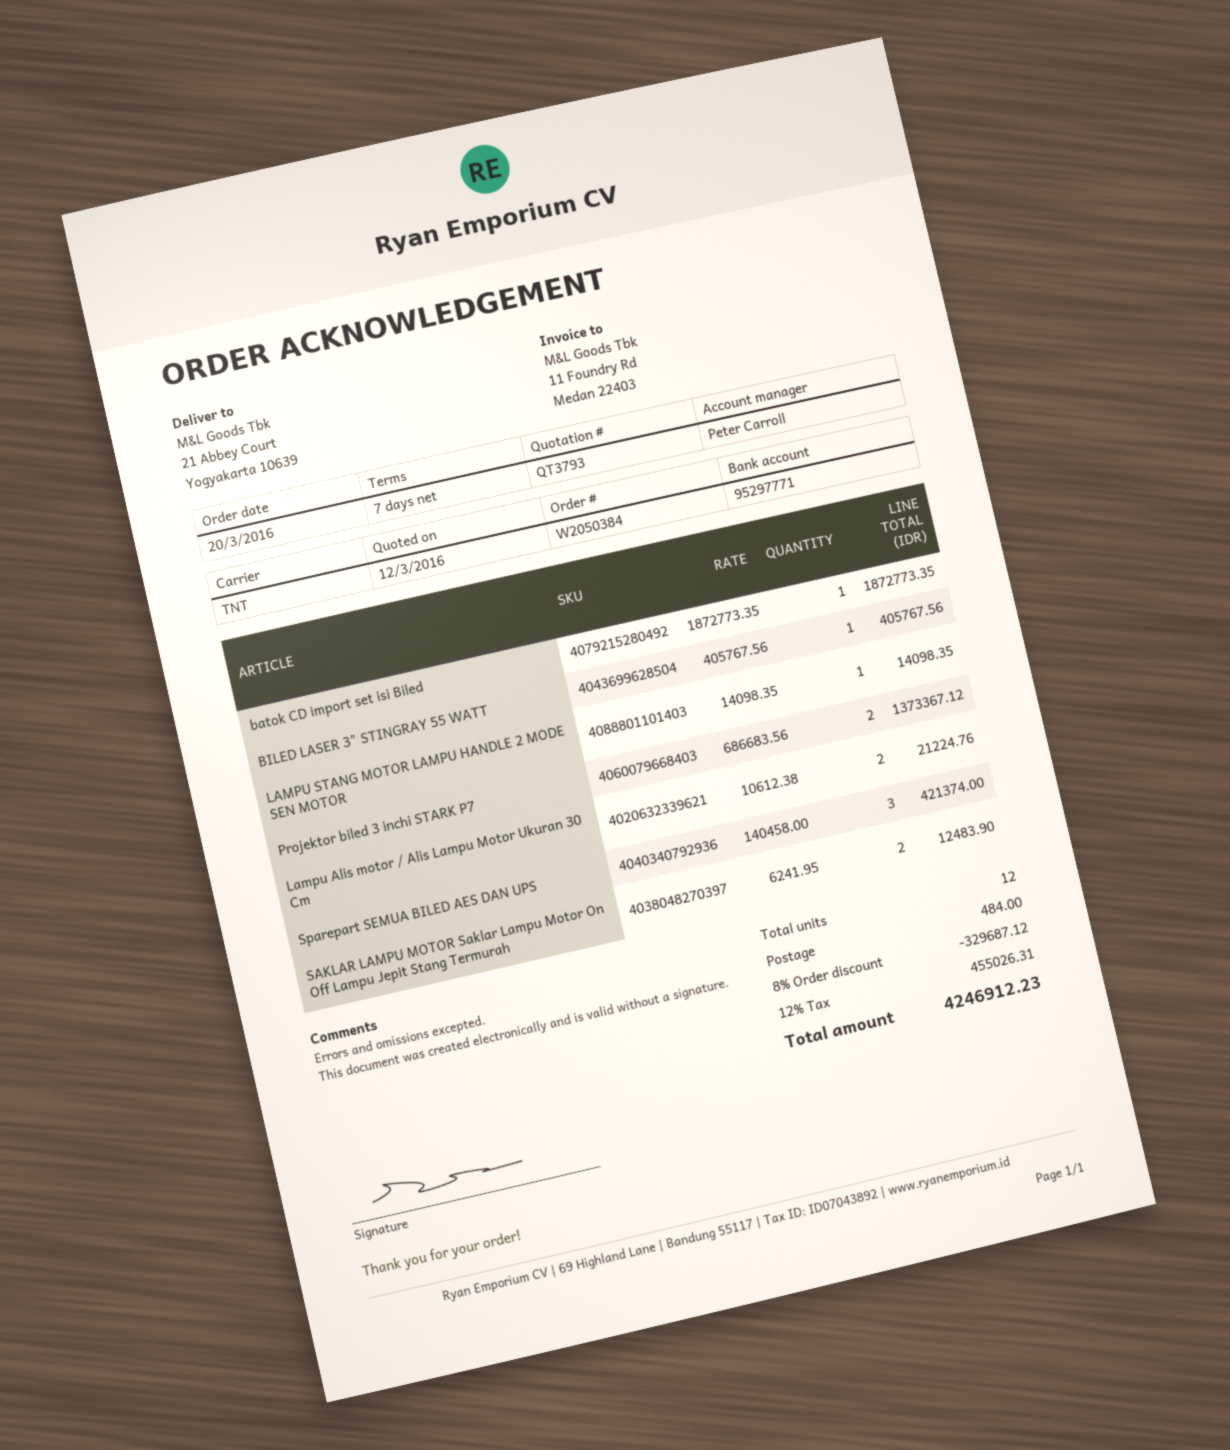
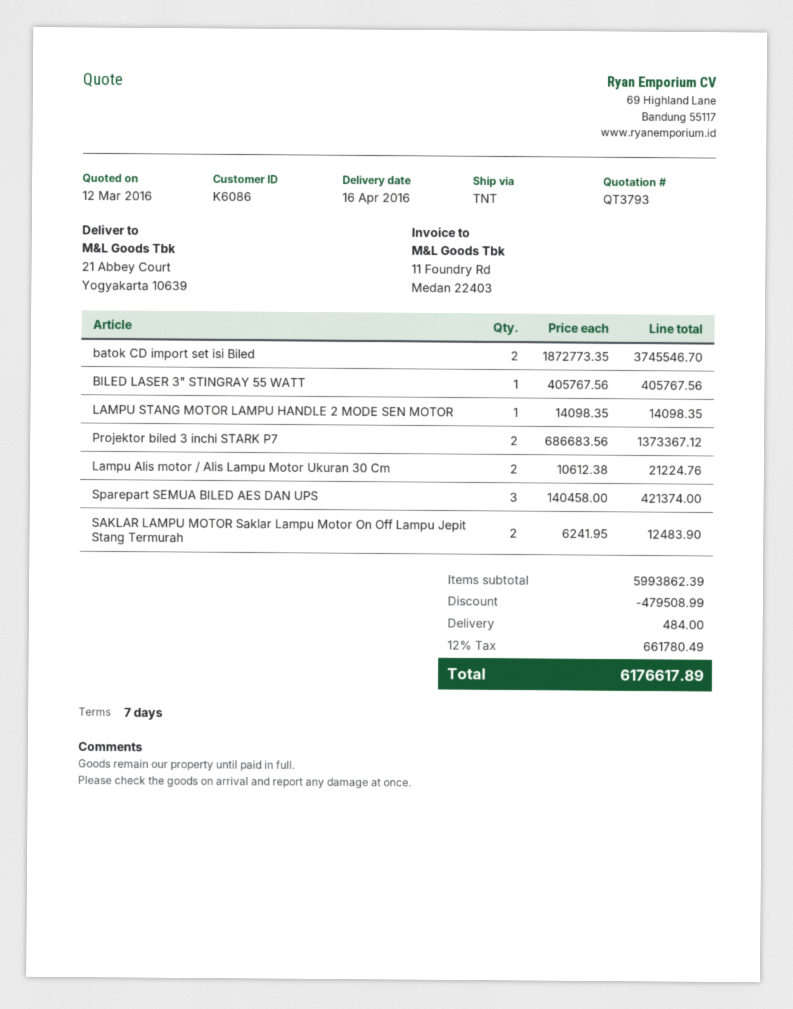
batok CD import set isi Biled: 1 x 1872773.35 = 1872773.35 -> 2 x 1872773.35 = 3745546.70
discount: 329687.12 -> 479508.99
tax: 12% = 455026.31 -> 12% = 661780.49
total: 4246912.23 -> 6176617.89

